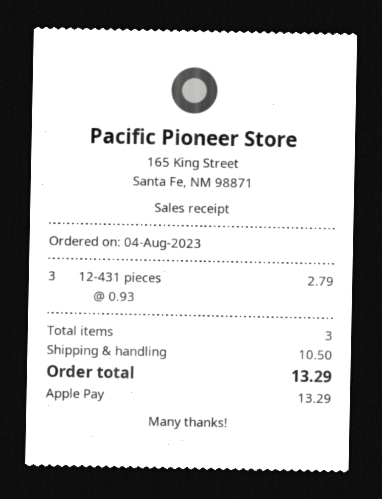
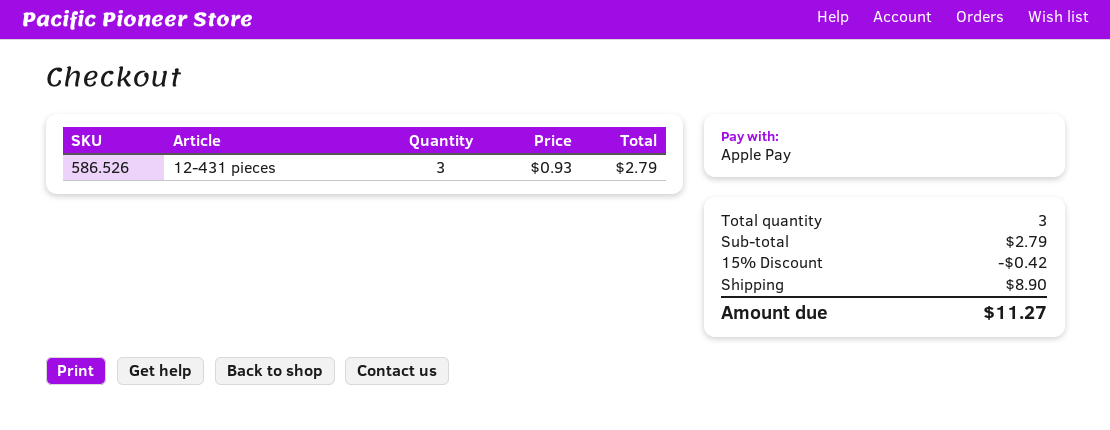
discount: none -> 15% = 0.42
shipping: 10.50 -> 8.90
total: 13.29 -> 11.27

